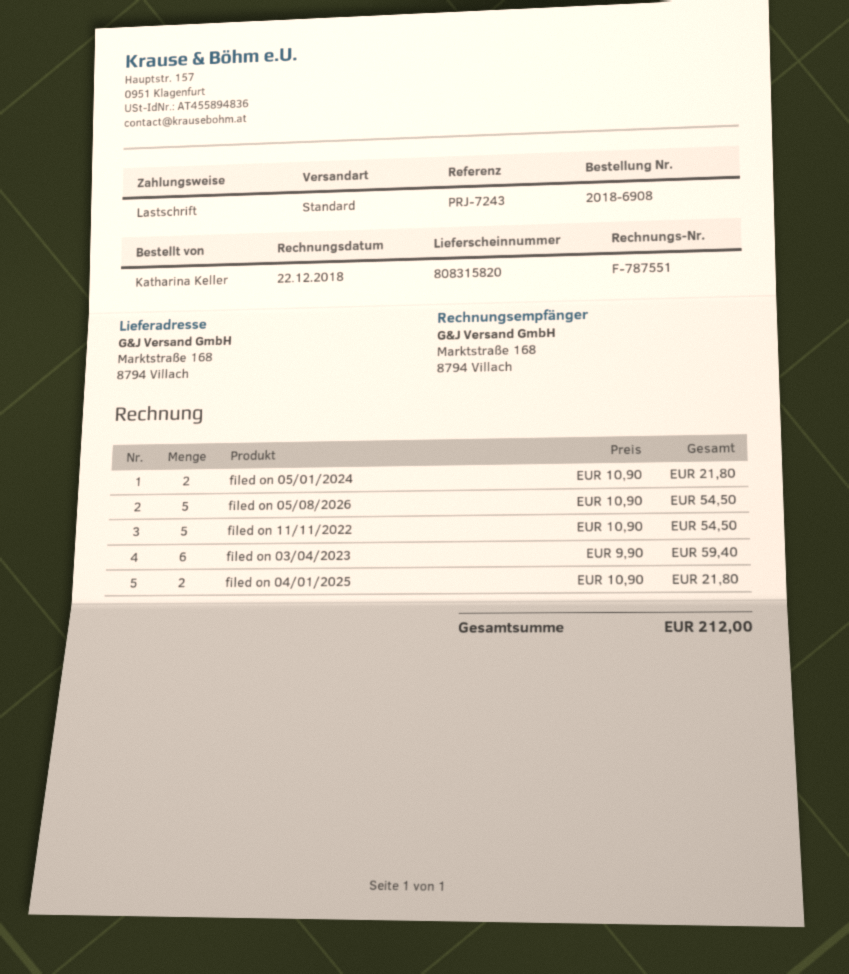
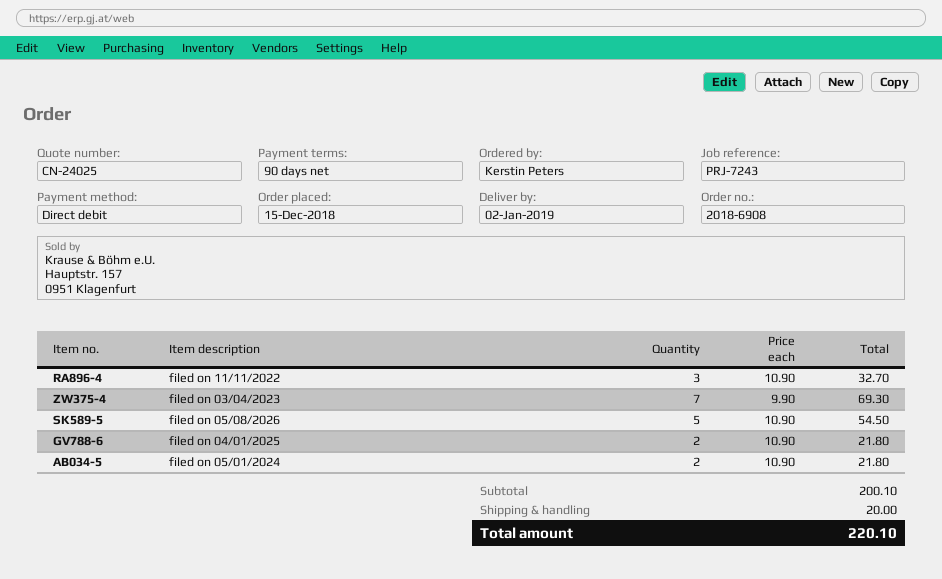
ordered by: Katharina Keller -> Kerstin Peters
filed on 11/11/2022: 5 x 10.90 = 54.50 -> 3 x 10.90 = 32.70
filed on 03/04/2023: 6 x 9.90 = 59.40 -> 7 x 9.90 = 69.30
shipping: none -> 20.00
total: 212.00 -> 220.10

